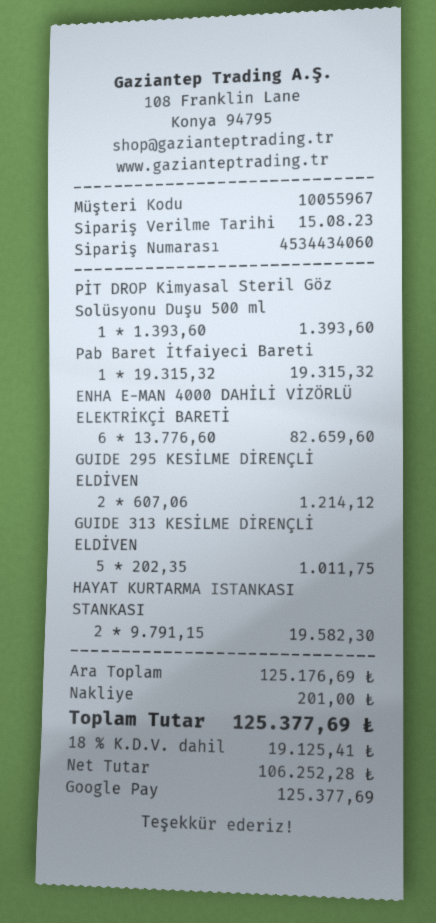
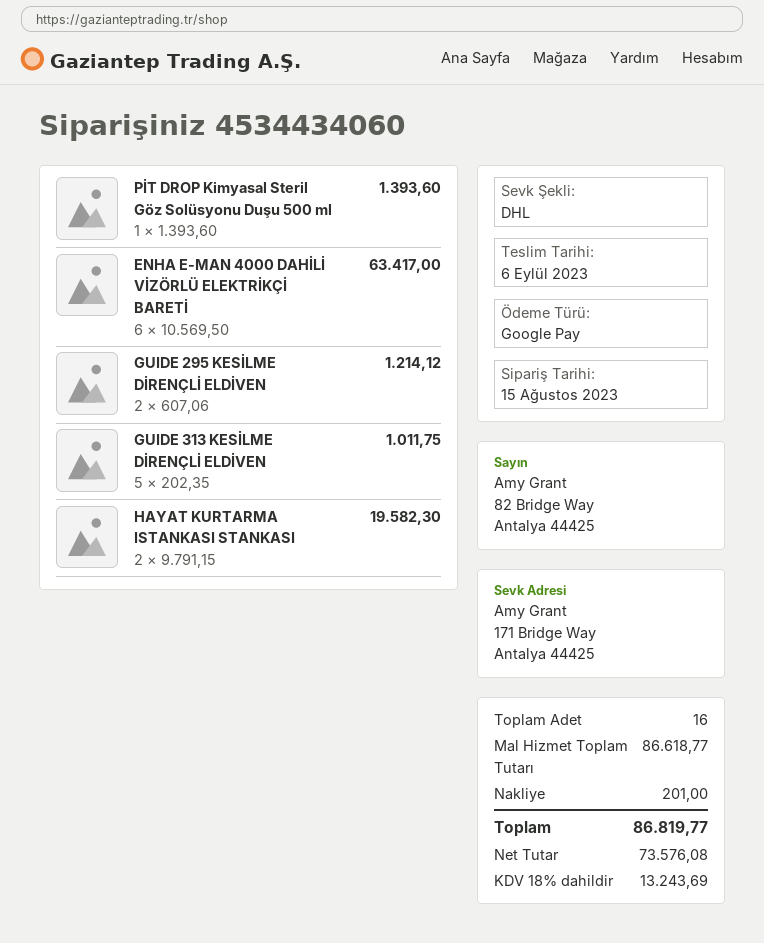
Pab Baret İtfaiyeci Bareti: 1 x 19315.32 = 19315.32 -> none
ENHA E-MAN 4000 DAHİLİ VİZÖRLÜ ELEKTRİKÇİ BARETİ: 6 x 13776.60 = 82659.60 -> 6 x 10569.50 = 63417.00
subtotal: 125176.69 -> 86618.77
net: 106252.28 -> 73576.08
tax: 18% = 19125.41 -> 18% = 13243.69
total: 125377.69 -> 86819.77

